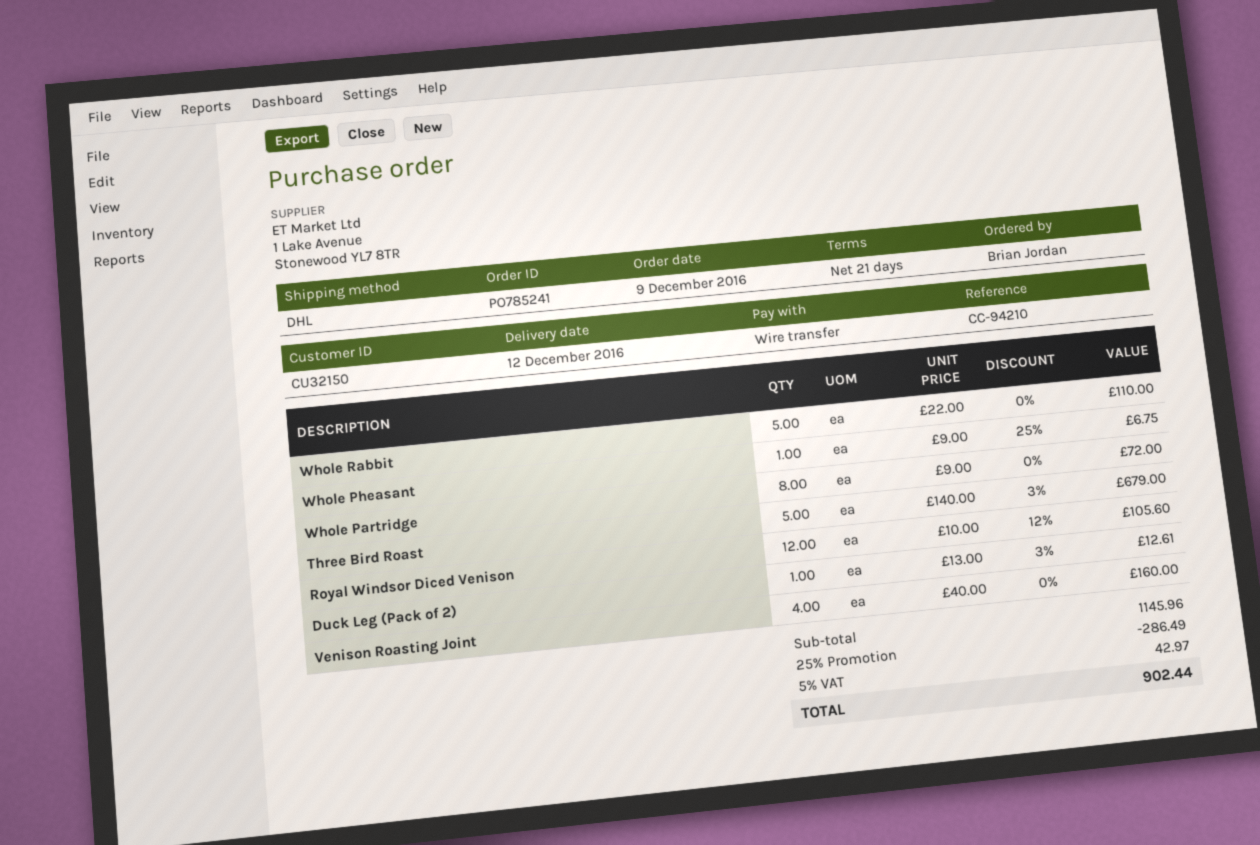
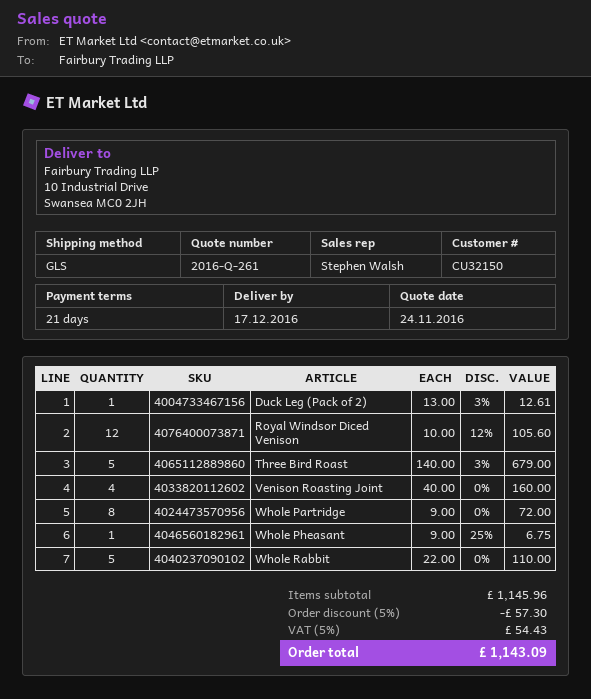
delivery date: 2016-12-12 -> 2016-12-17
shipping method: DHL -> GLS
discount: 25% = 286.49 -> 5% = 57.30
tax: 5% = 42.97 -> 5% = 54.43
total: 902.44 -> 1143.09

